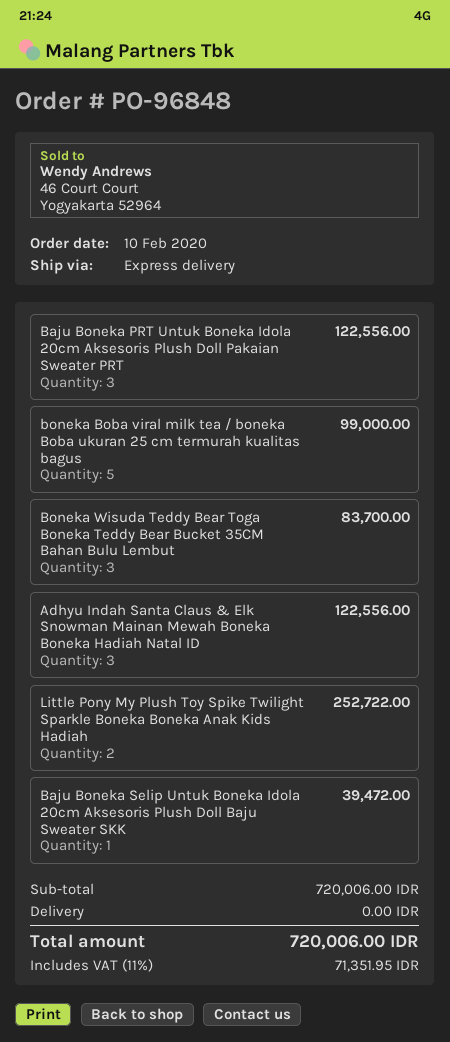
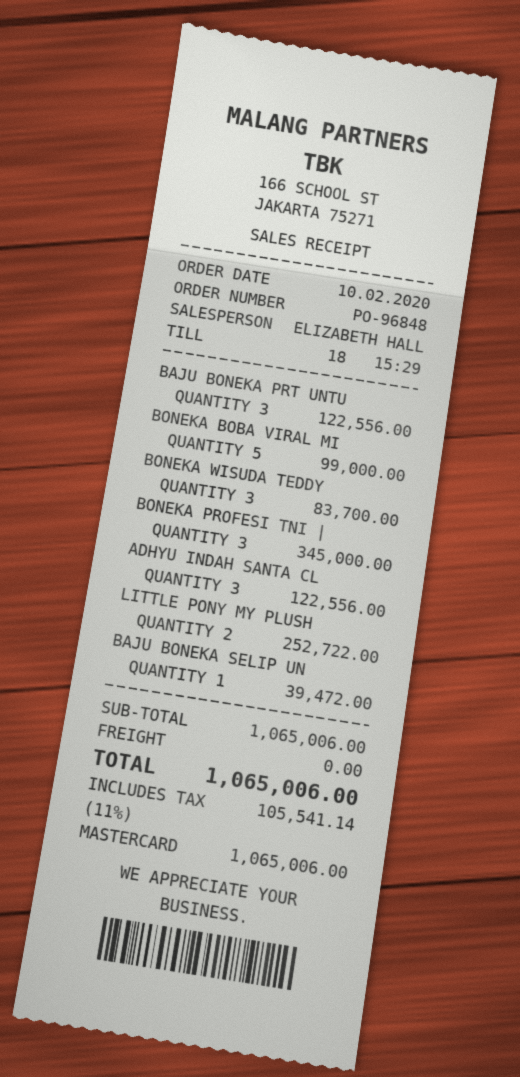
BONEKA PROFESI TNI |: none -> 3 for 345000.00
subtotal: 720006.00 -> 1065006.00
tax: 11% = 71351.95 -> 11% = 105541.14
total: 720006.00 -> 1065006.00

